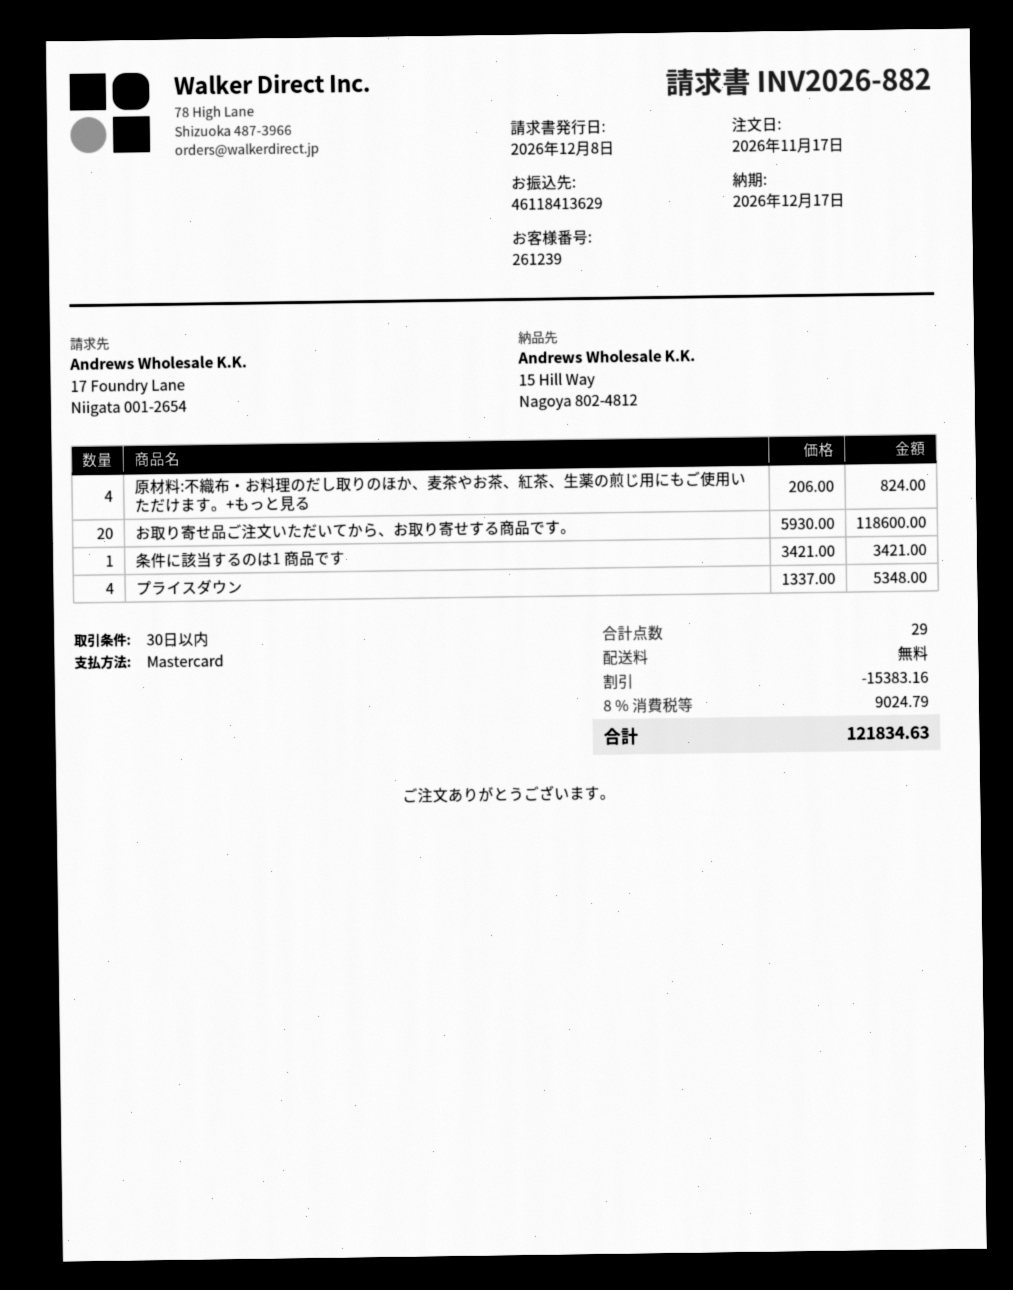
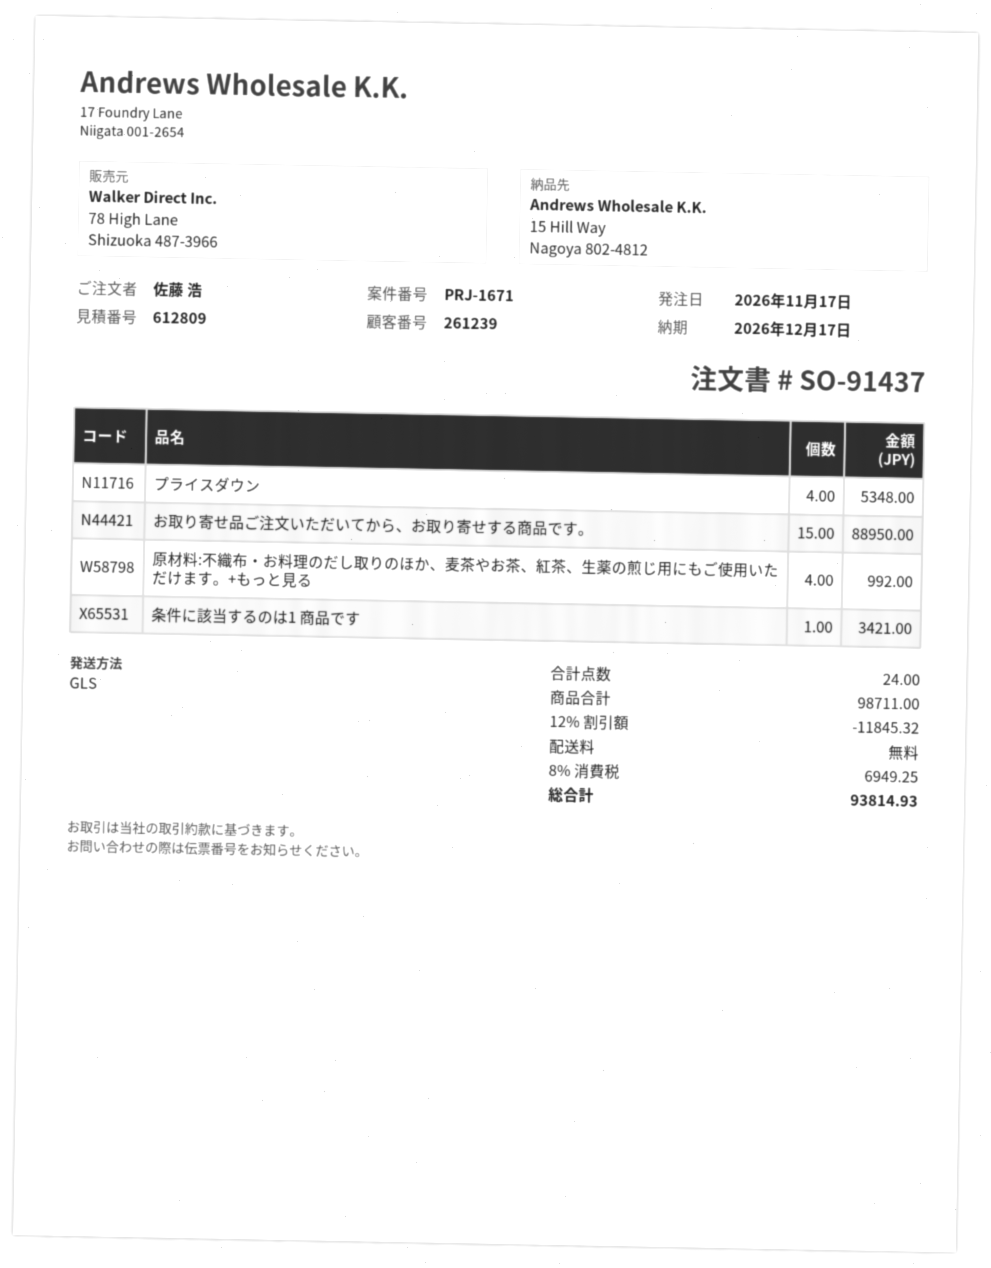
原材料:不織布・お料理のだし取りのほか、麦茶やお茶、紅茶、生薬の煎じ用にもご使用いただけます。+もっと見る: 4 for 824.00 -> 4 for 992.00
お取り寄せ品ご注文いただいてから、お取り寄せする商品です。: 20 for 118600.00 -> 15 for 88950.00
total quantity: 29 -> 24
discount: 15383.16 -> 11845.32
tax: 8% = 9024.79 -> 8% = 6949.25
total: 121834.63 -> 93814.93

